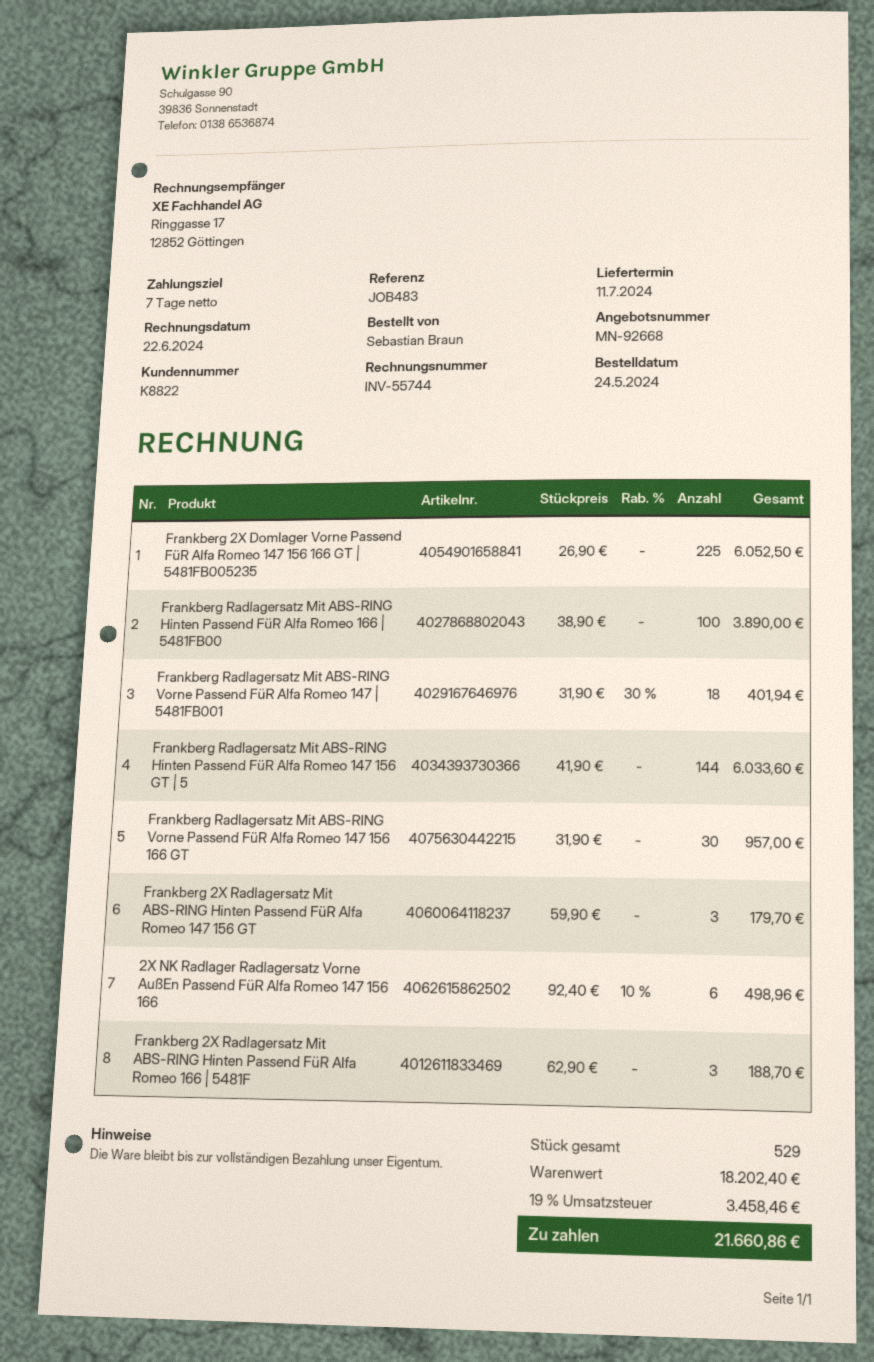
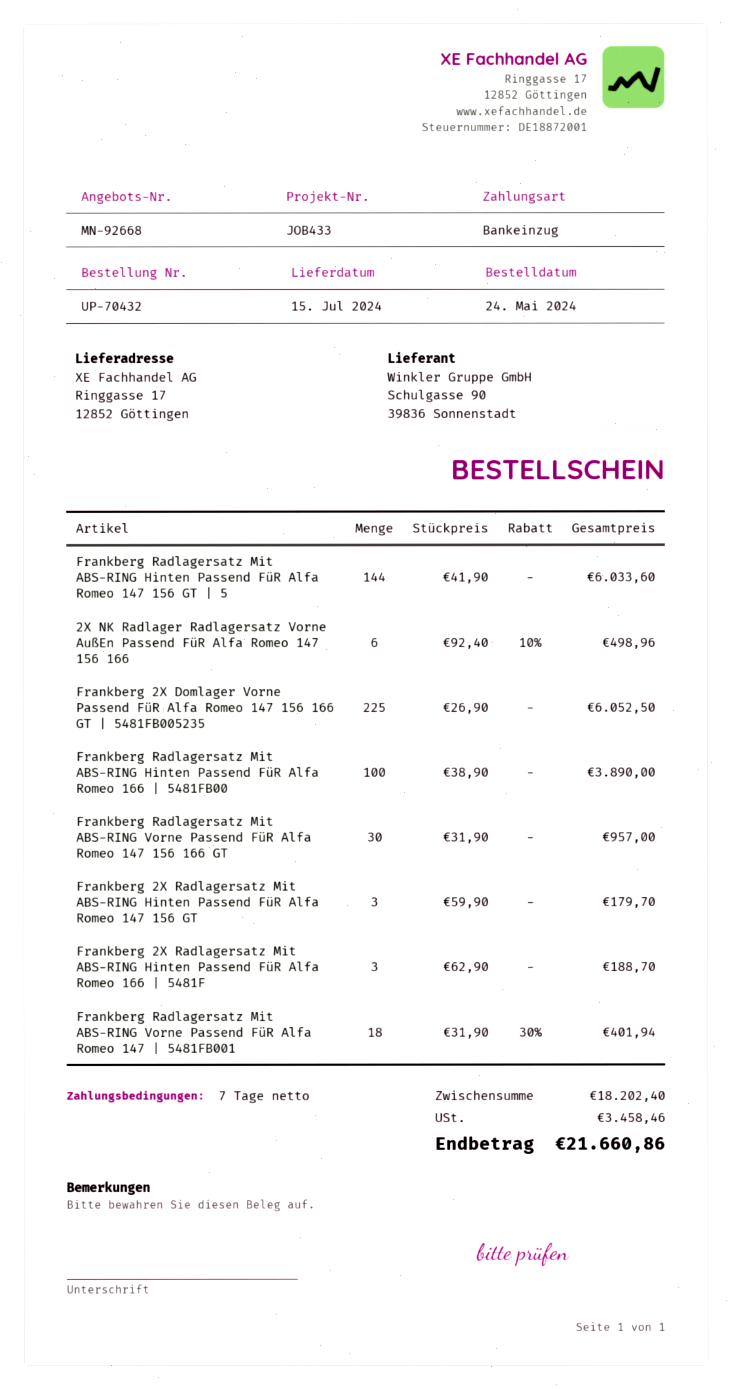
delivery date: 2024-07-11 -> 2024-07-15
reference: JOB483 -> JOB433

